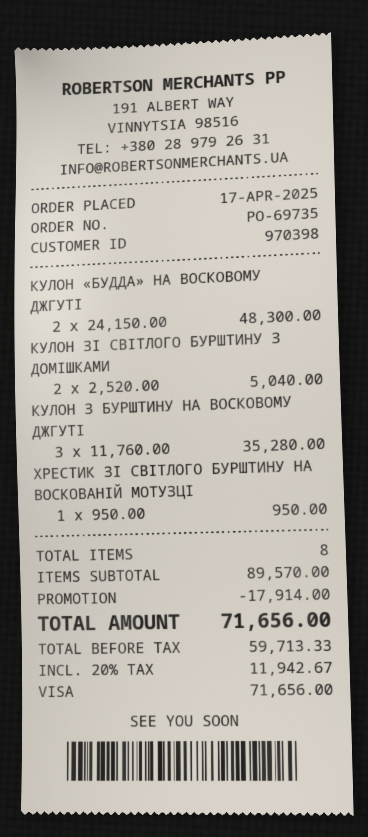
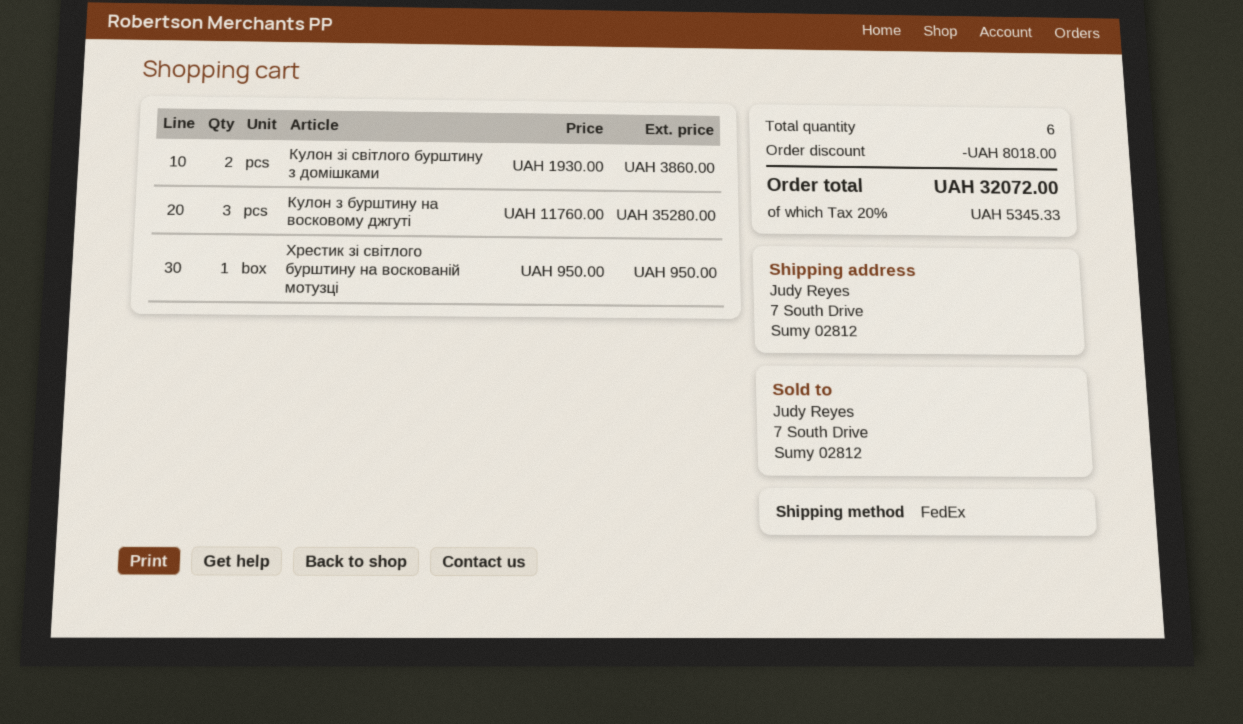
КУЛОН «БУДДА» НА ВОСКОВОМУ ДЖГУТІ: 2 x 24150.00 = 48300.00 -> none
КУЛОН ЗІ СВІТЛОГО БУРШТИНУ З ДОМІШКАМИ: 2 x 2520.00 = 5040.00 -> 2 x 1930.00 = 3860.00
total quantity: 8 -> 6
discount: 17914.00 -> 8018.00
tax: 20% = 11942.67 -> 20% = 5345.33
total: 71656.00 -> 32072.00

